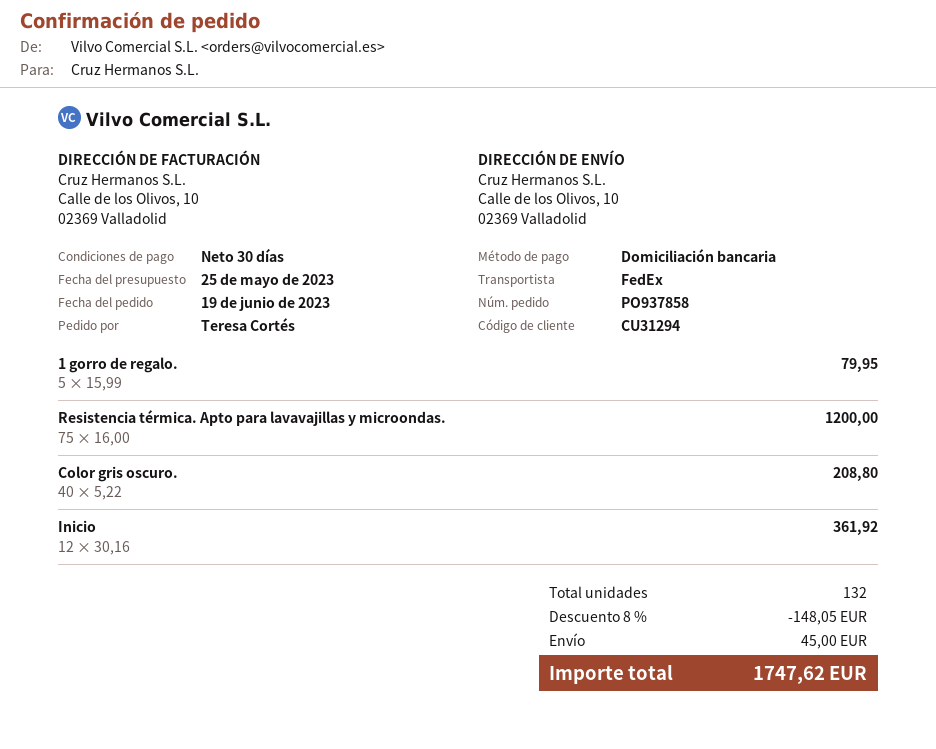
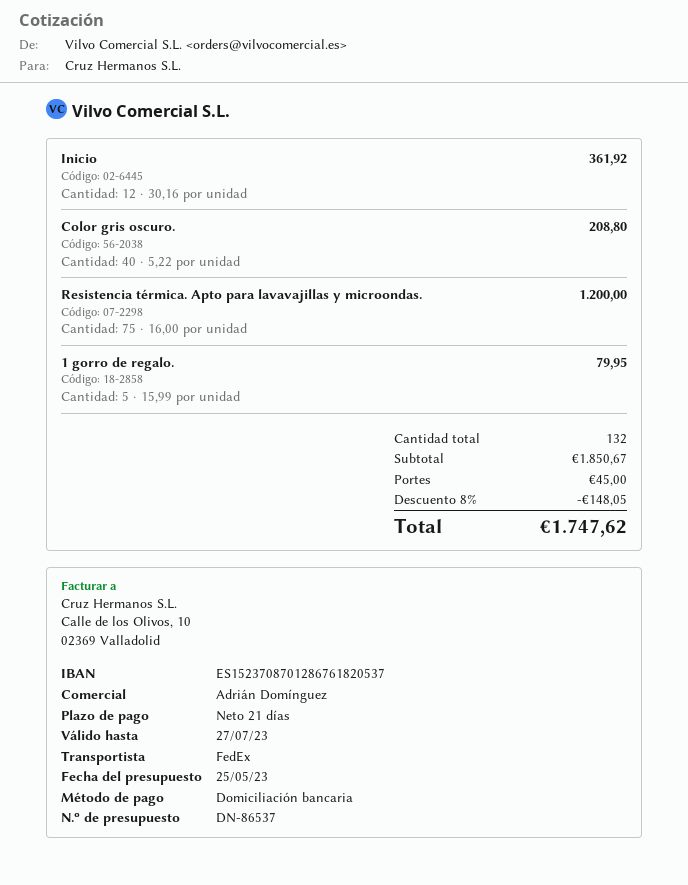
payment terms: 30 days -> 21 days

